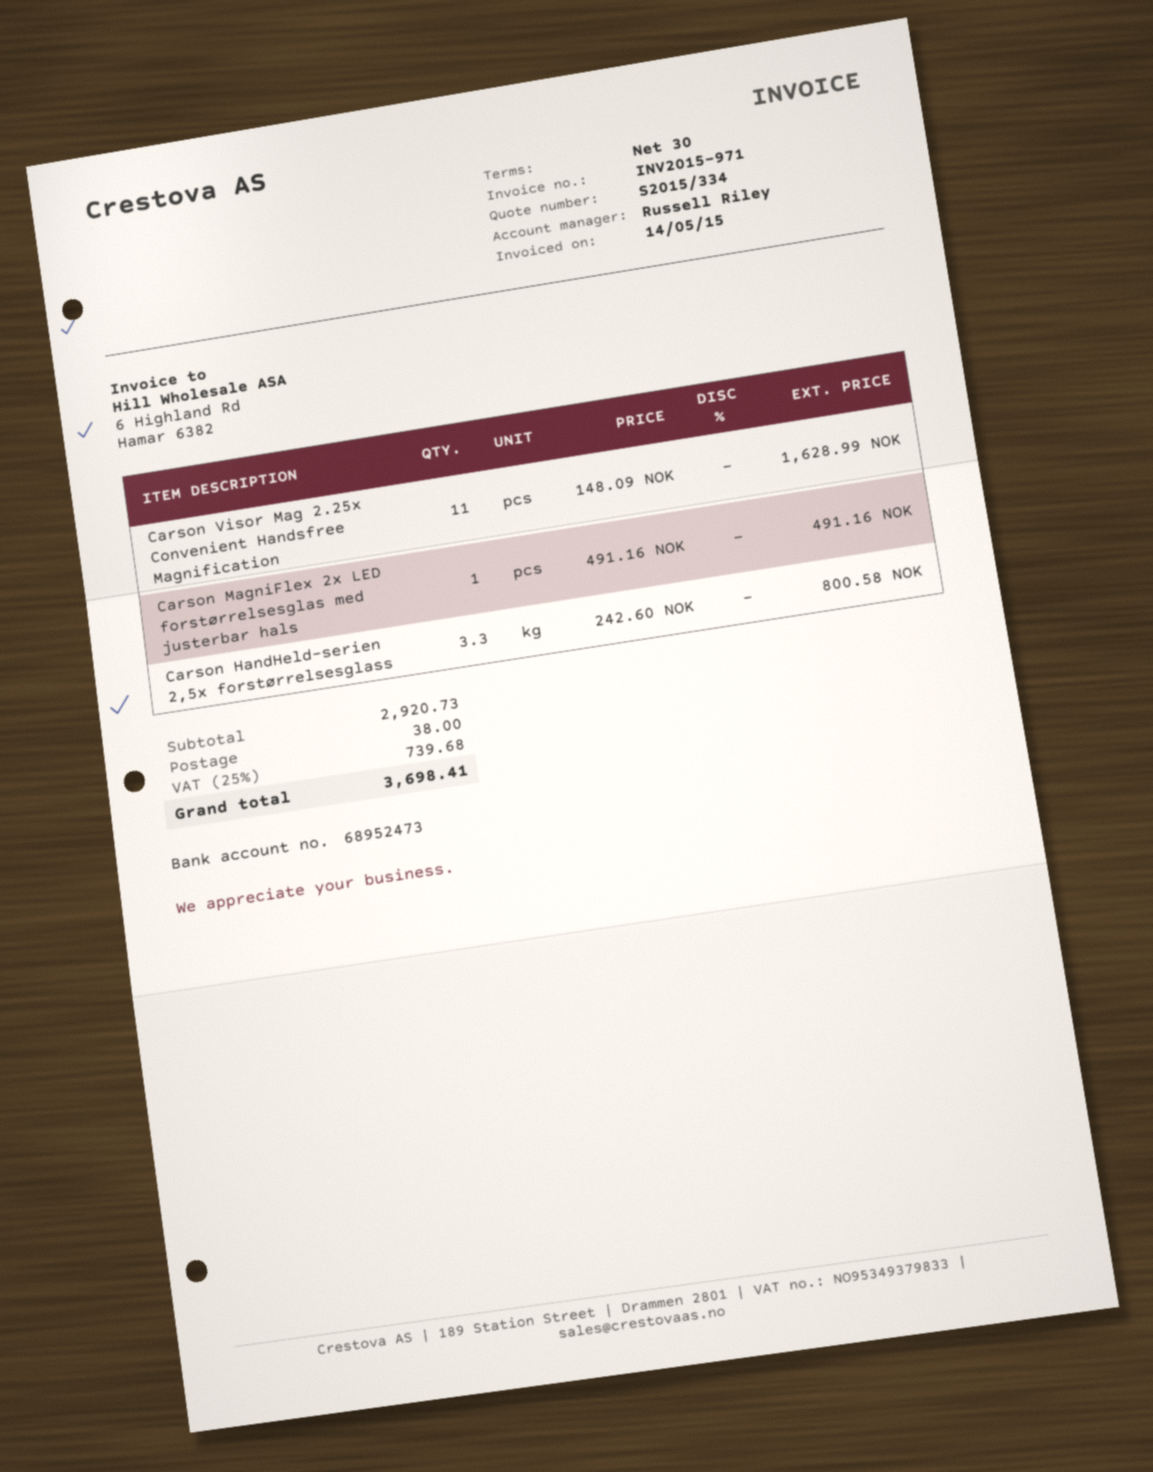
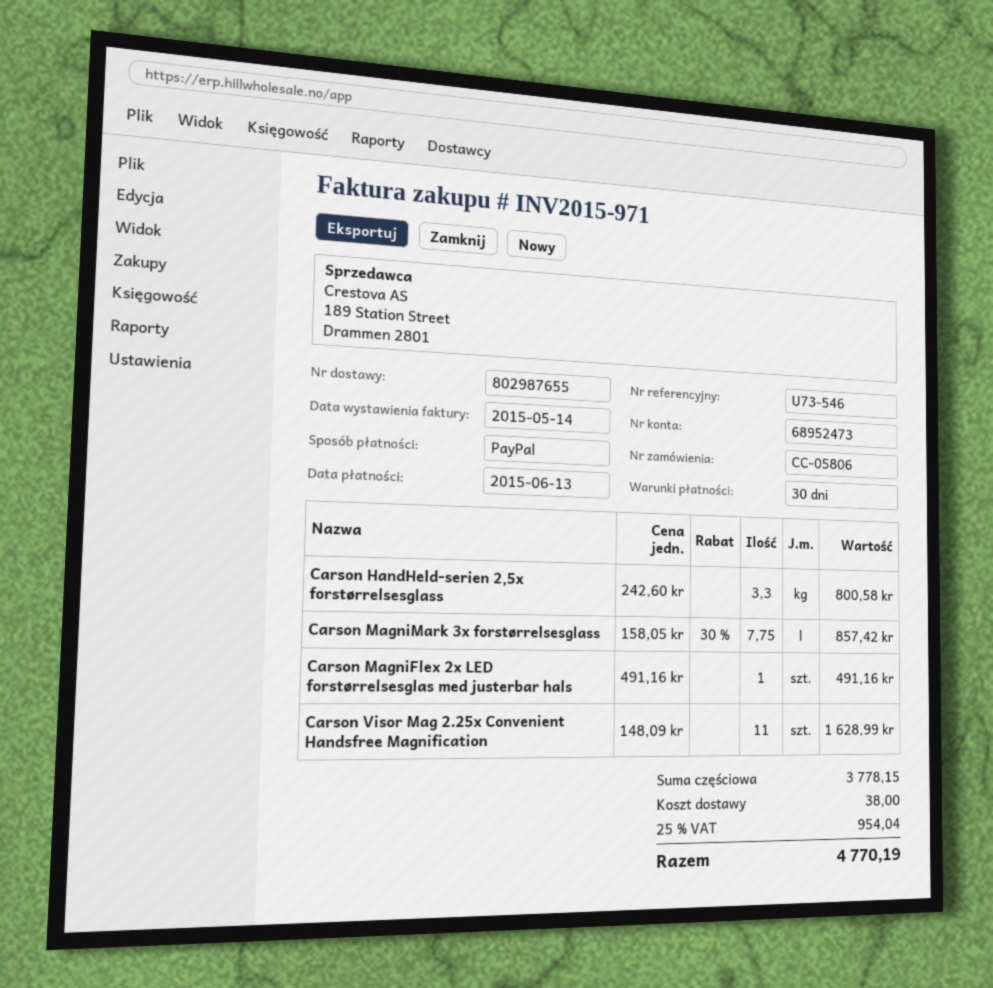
Carson MagniMark 3x forstørrelsesglass: none -> 7.75 x 158.05 - 30% = 857.42
subtotal: 2920.73 -> 3778.15
tax: 25% = 739.68 -> 25% = 954.04
total: 3698.41 -> 4770.19

